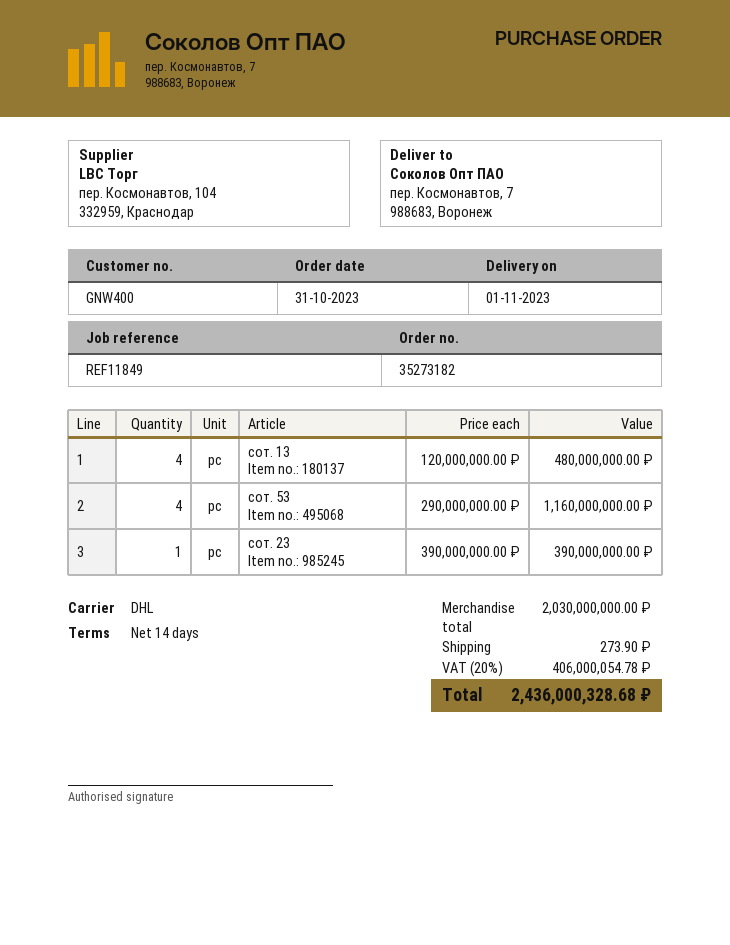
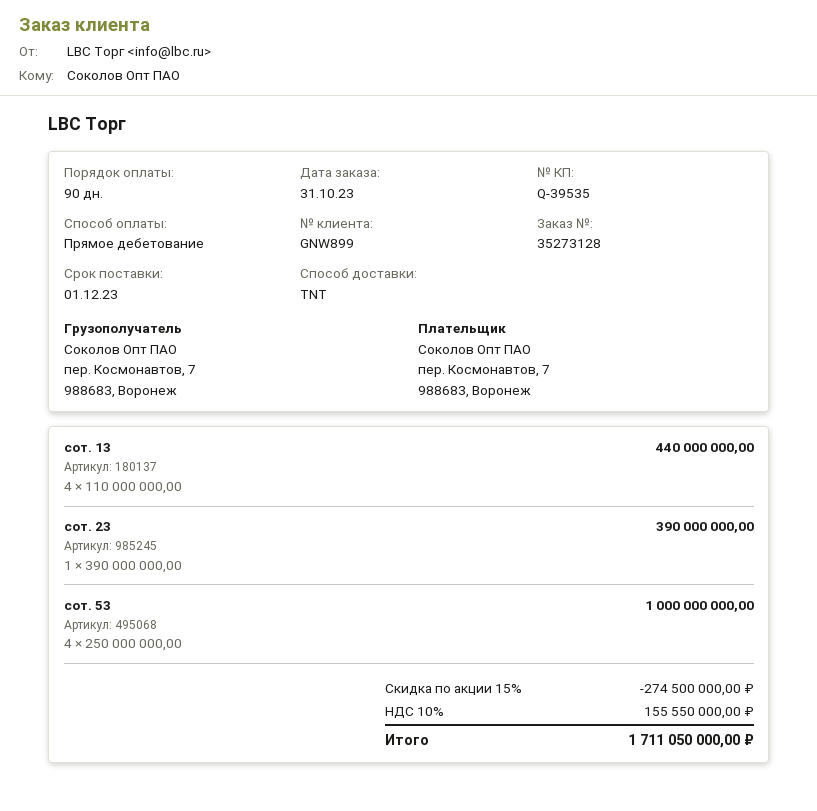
order number: 35273182 -> 35273128
delivery date: 2023-11-01 -> 2023-12-01
payment terms: 14 days -> 90 days
customer number: GNW400 -> GNW899
shipping method: DHL -> TNT
сот. 13: 4 x 120000000.00 = 480000000.00 -> 4 x 110000000.00 = 440000000.00
сот. 53: 4 x 290000000.00 = 1160000000.00 -> 4 x 250000000.00 = 1000000000.00
discount: none -> 15% = 274500000.00
shipping: 273.90 -> none
tax: 20% = 406000054.78 -> 10% = 155550000.00
total: 2436000328.68 -> 1711050000.00

